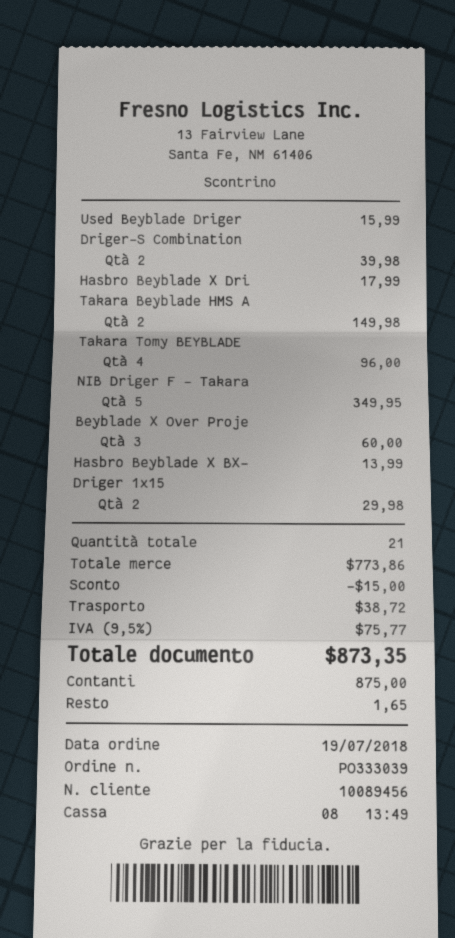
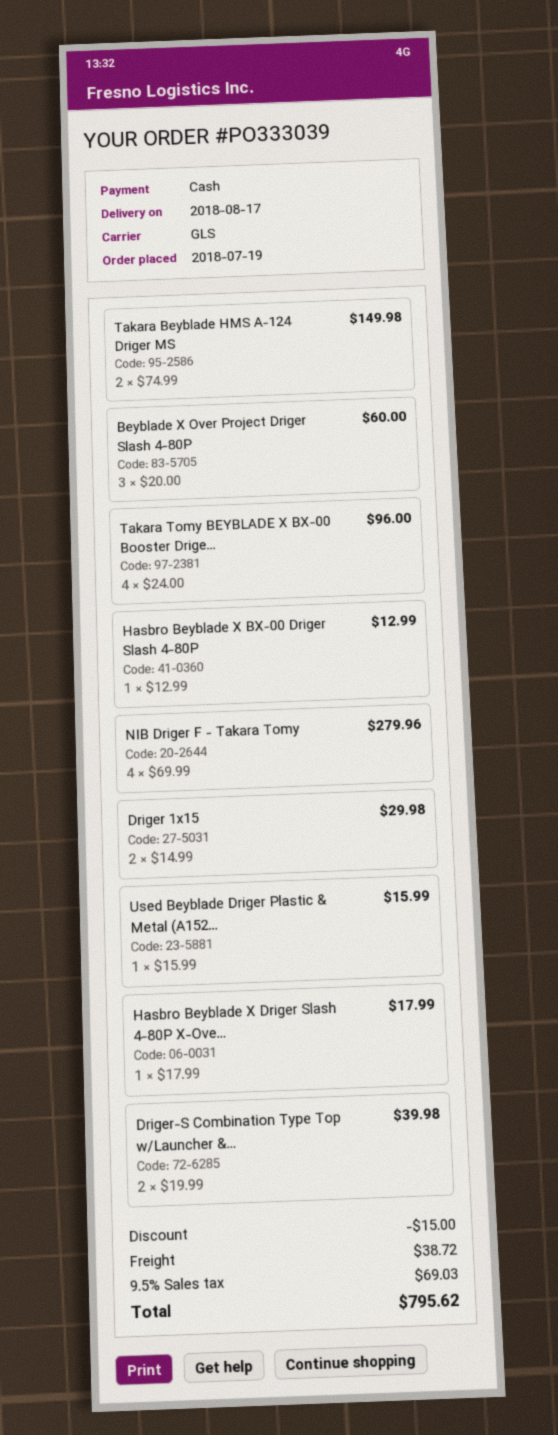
NIB Driger F - Takara: 5 for 349.95 -> 4 for 279.96
Hasbro Beyblade X BX-: 1 for 13.99 -> 1 for 12.99
tax: 9.5% = 75.77 -> 9.5% = 69.03
total: 873.35 -> 795.62

